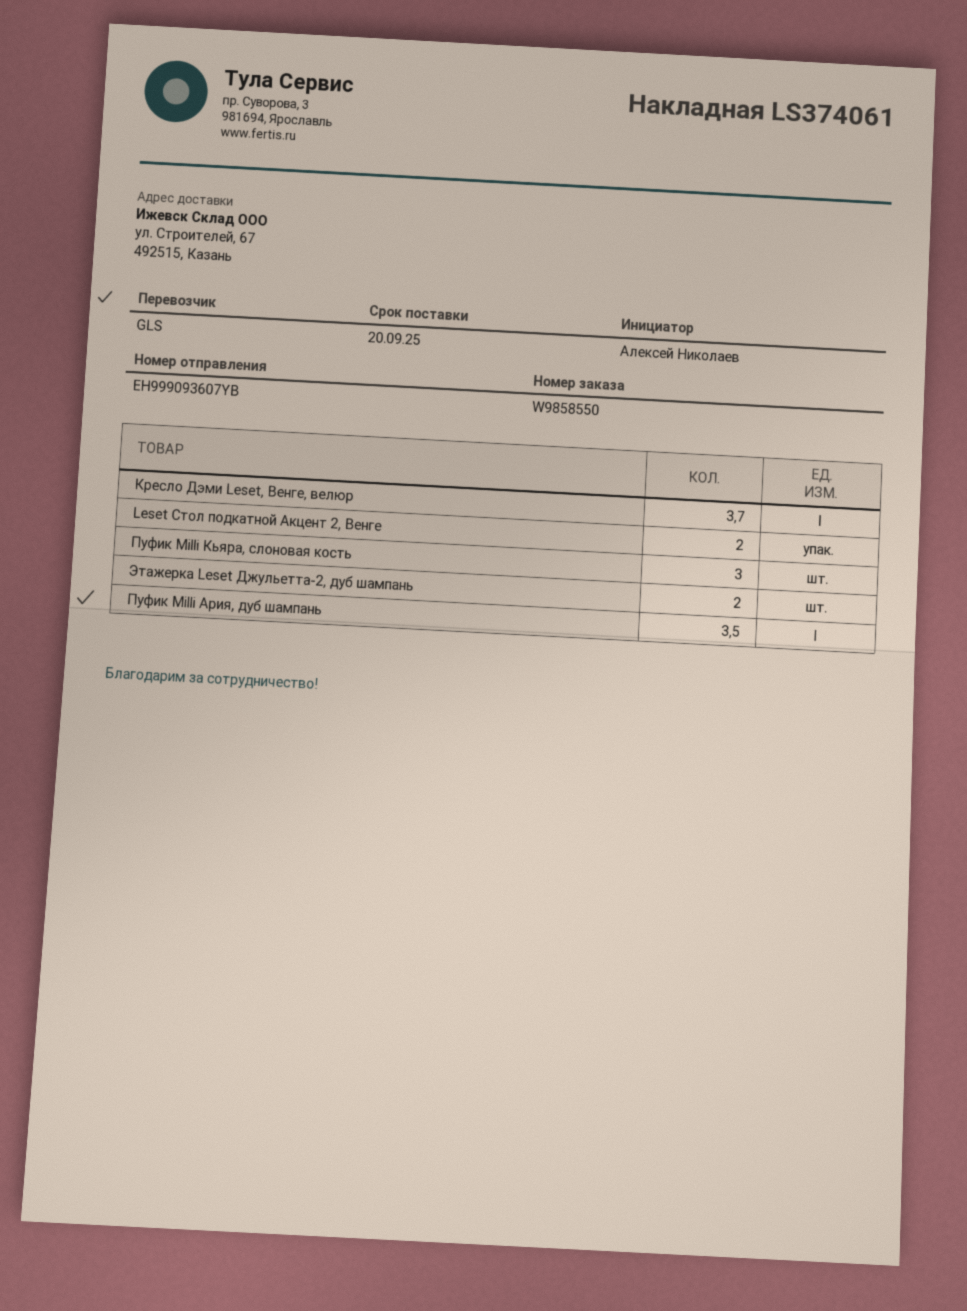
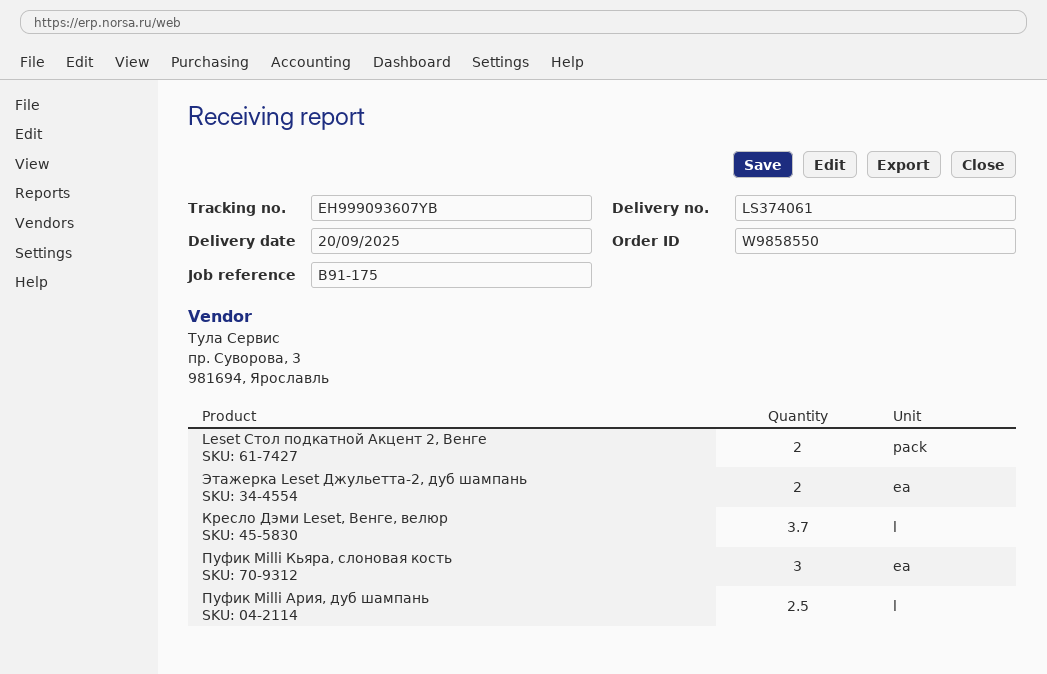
Пуфик Milli Ария, дуб шампань: 3.5 -> 2.5

